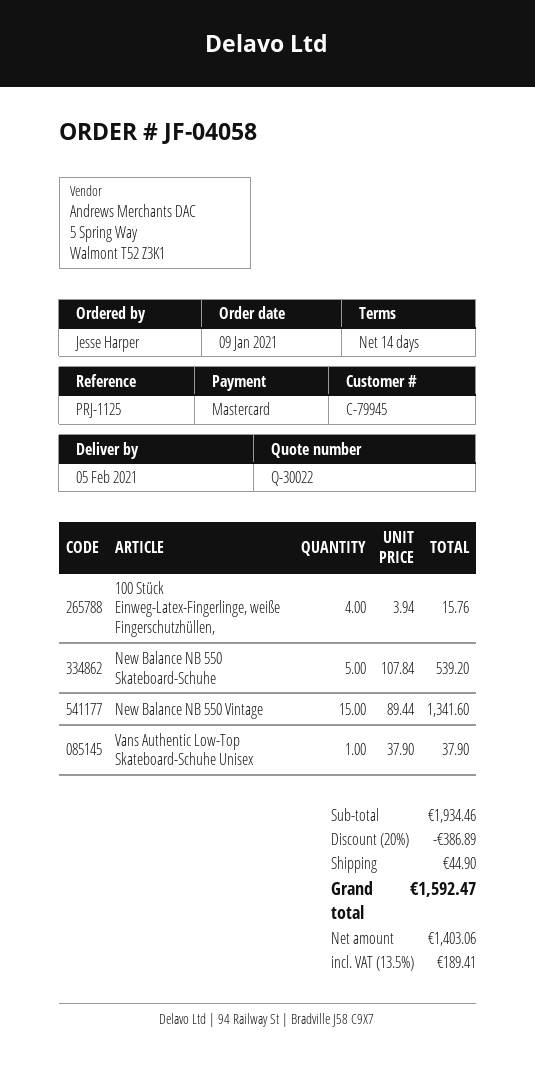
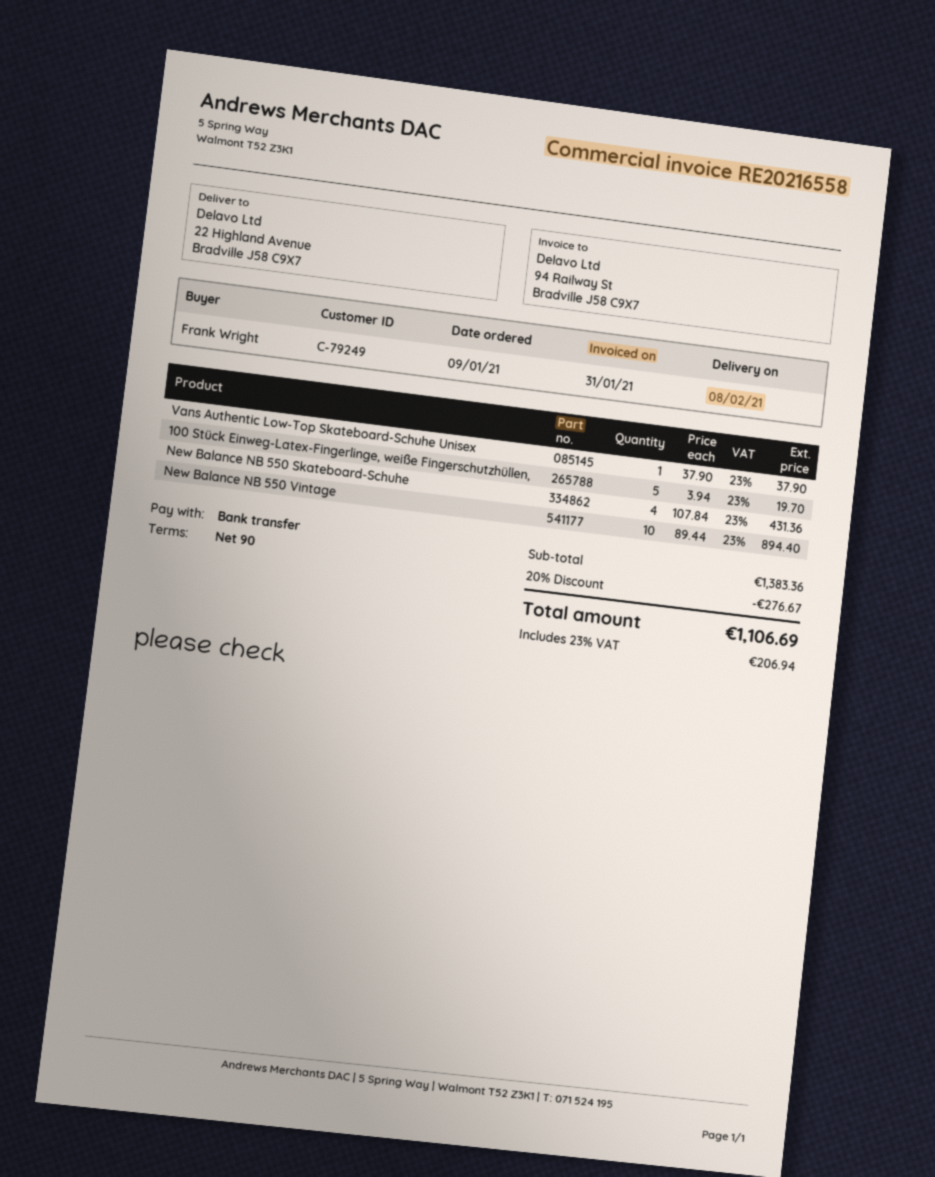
delivery date: 2021-02-05 -> 2021-02-08
payment terms: 14 days -> 90 days
customer number: C-79945 -> C-79249
ordered by: Jesse Harper -> Frank Wright
payment method: Mastercard -> bank transfer
100 Stück Einweg-Latex-Fingerlinge, weiße Fingerschutzhüllen,: 4 x 3.94 = 15.76 -> 5 x 3.94 = 19.70
New Balance NB 550 Skateboard-Schuhe: 5 x 107.84 = 539.20 -> 4 x 107.84 = 431.36
New Balance NB 550 Vintage: 15 x 89.44 = 1341.60 -> 10 x 89.44 = 894.40
subtotal: 1934.46 -> 1383.36
discount: 20% = 386.89 -> 20% = 276.67
shipping: 44.90 -> none
tax: 13.5% = 189.41 -> 23% = 206.94
total: 1592.47 -> 1106.69

